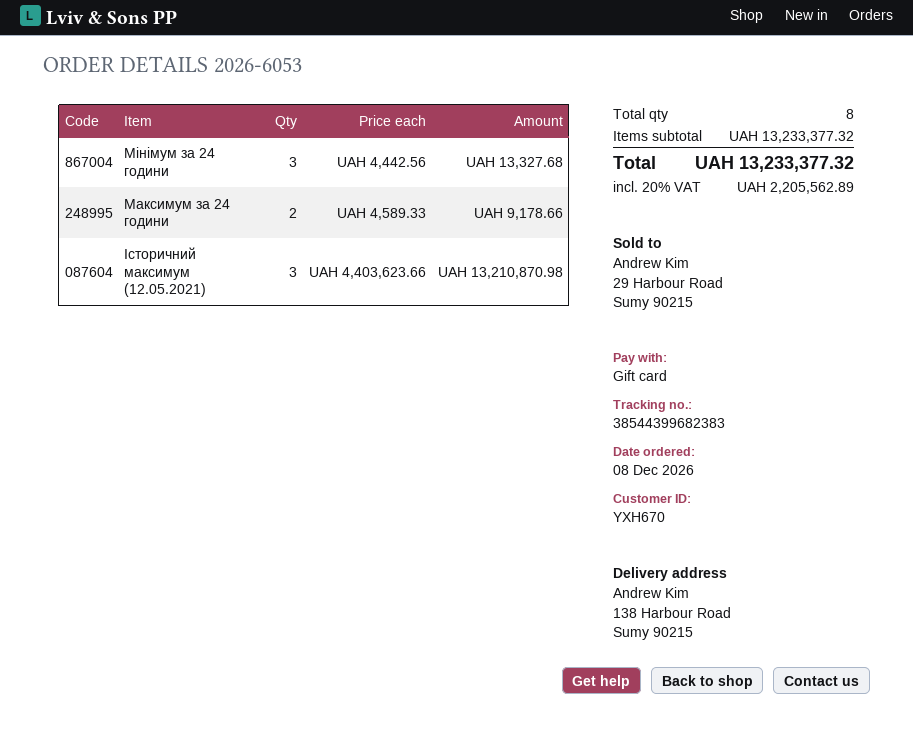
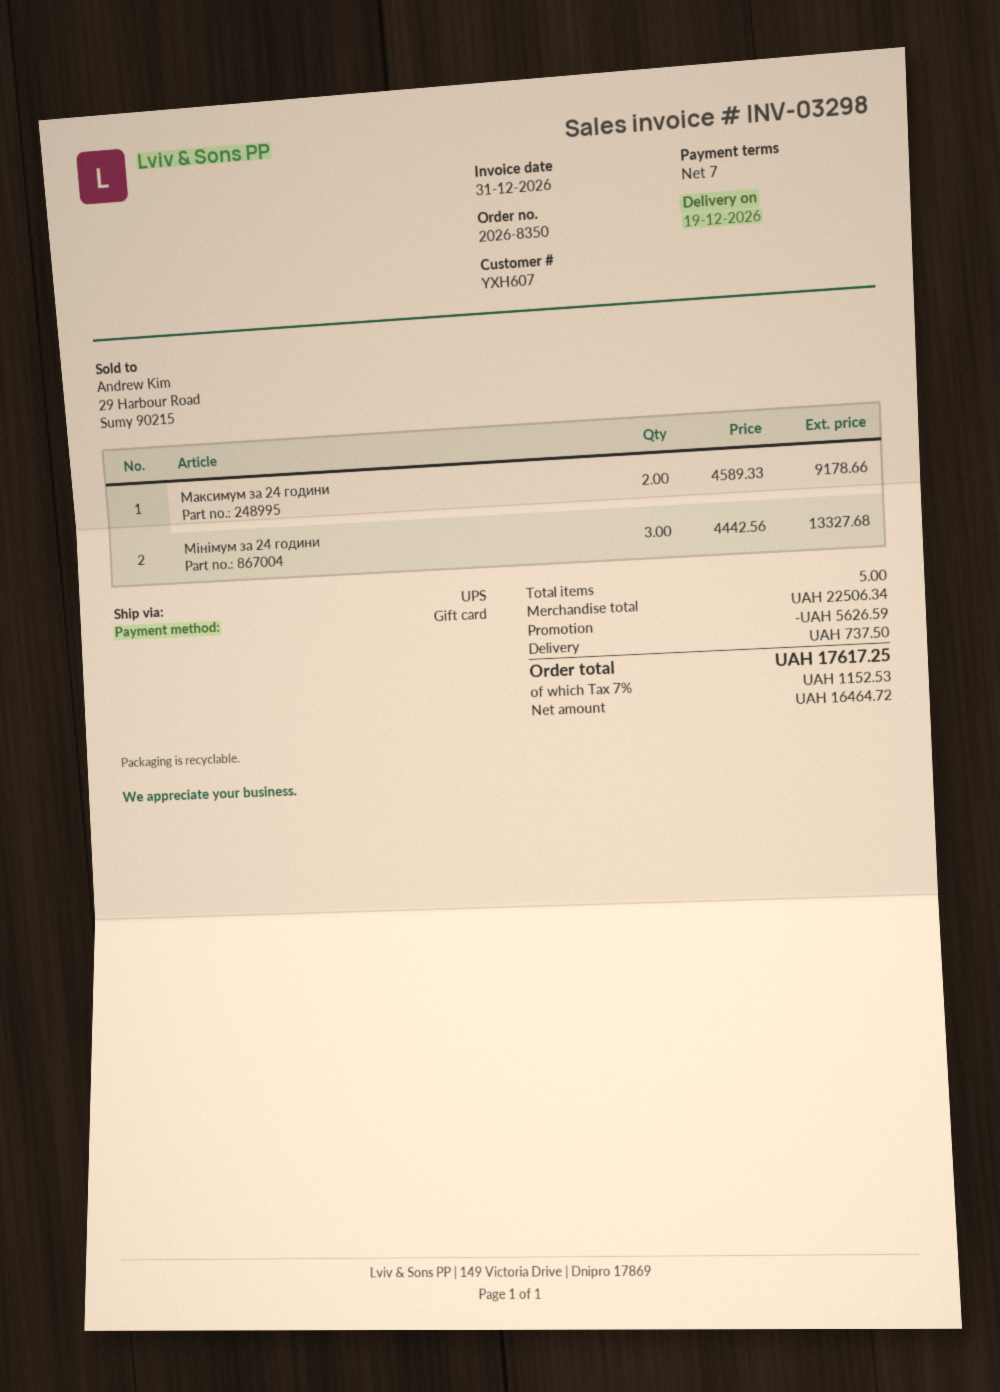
order number: 2026-6053 -> 2026-8350
customer number: YXH670 -> YXH607
Історичний максимум (12.05.2021): 3 x 4403623.66 = 13210870.98 -> none
total quantity: 8 -> 5
subtotal: 13233377.32 -> 22506.34
discount: none -> 5626.59
shipping: none -> 737.50
tax: 20% = 2205562.89 -> 7% = 1152.53
total: 13233377.32 -> 17617.25

